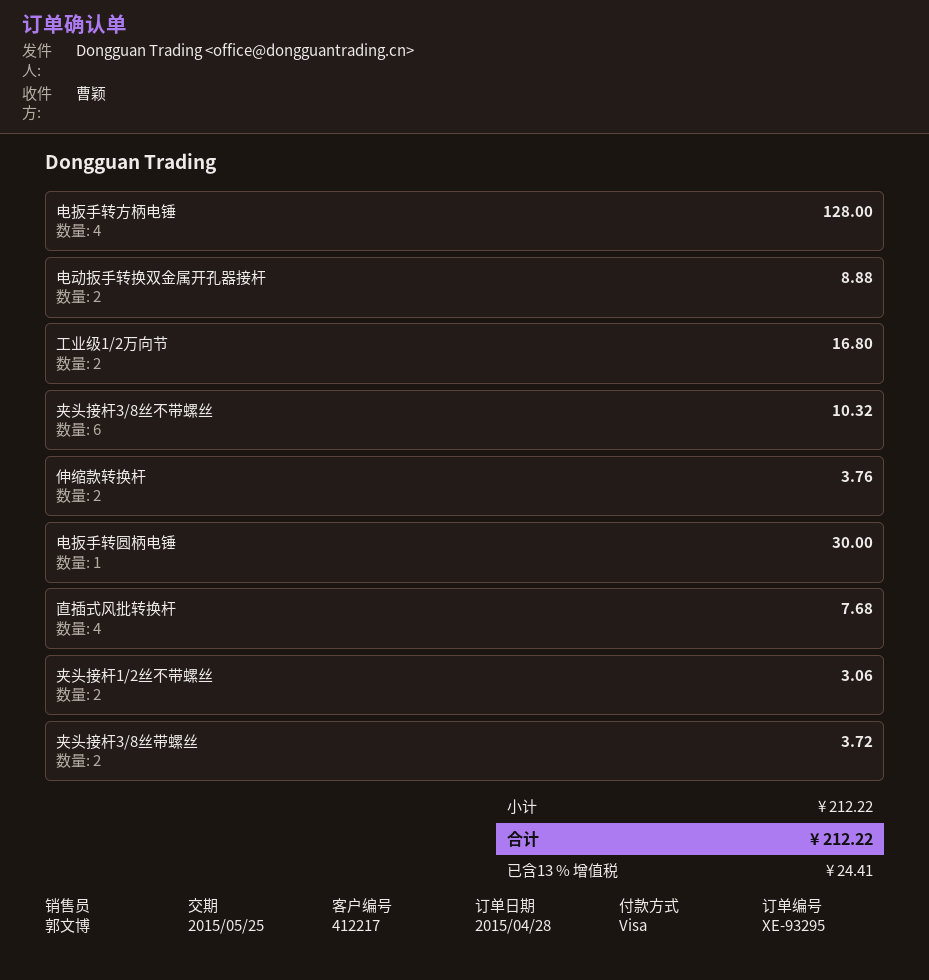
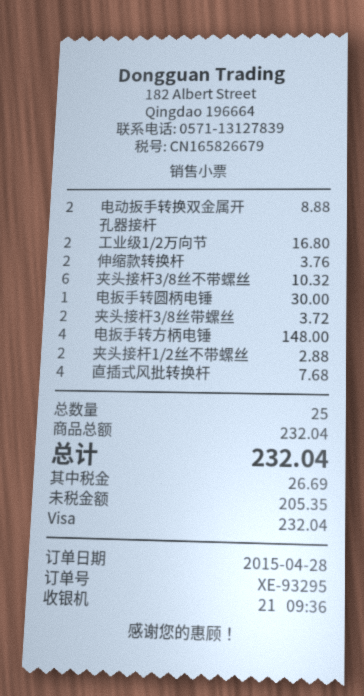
电扳手转方柄电锤: 4 for 128.00 -> 4 for 148.00
夹头接杆1/2丝不带螺丝: 2 for 3.06 -> 2 for 2.88
subtotal: 212.22 -> 232.04
tax: 24.41 -> 26.69
total: 212.22 -> 232.04

